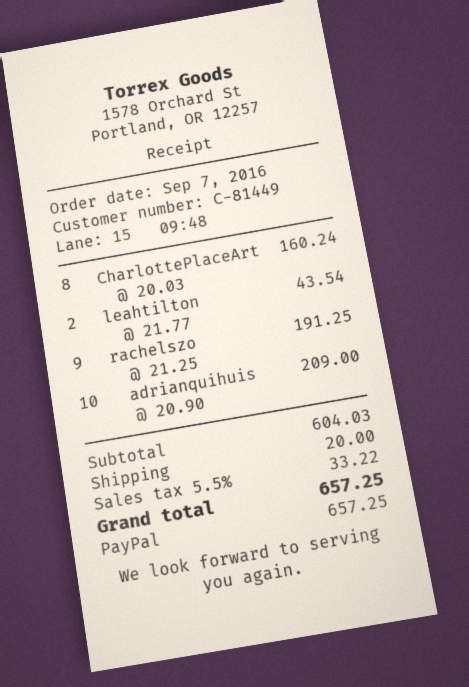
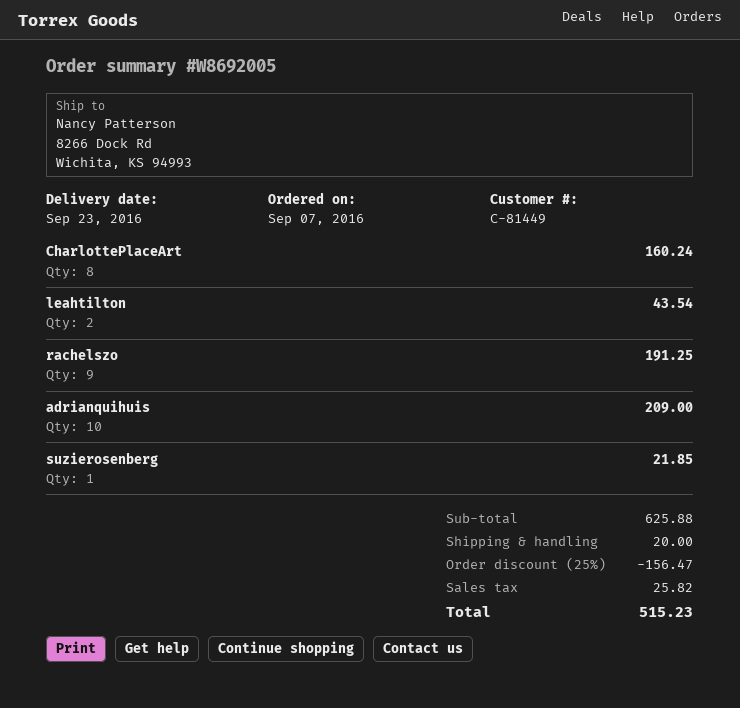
suzierosenberg: none -> 1 for 21.85
subtotal: 604.03 -> 625.88
discount: none -> 25% = 156.47
tax: 33.22 -> 25.82
total: 657.25 -> 515.23

